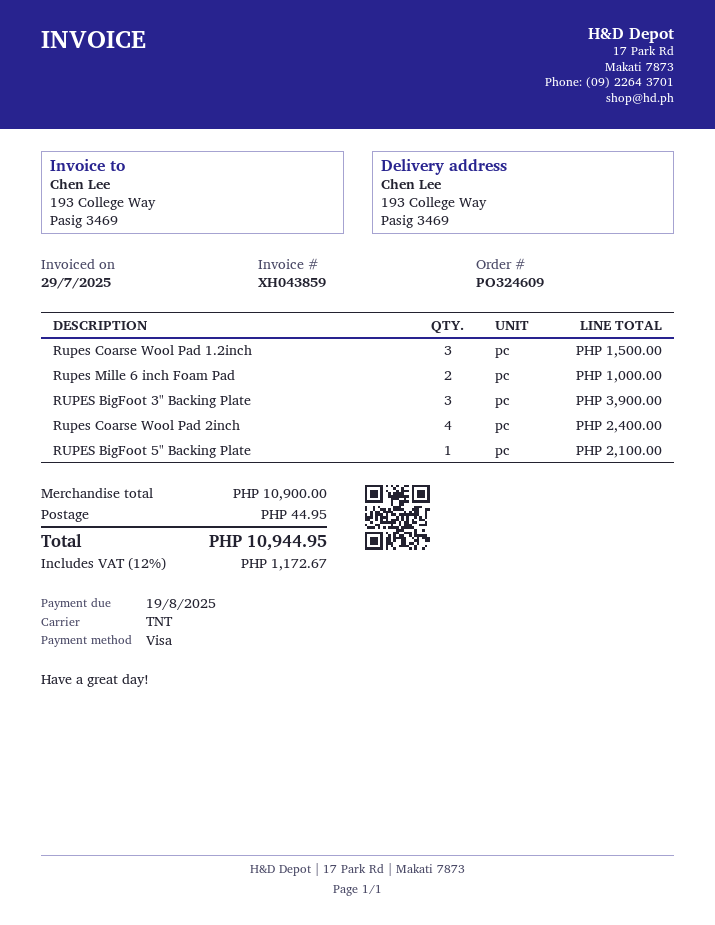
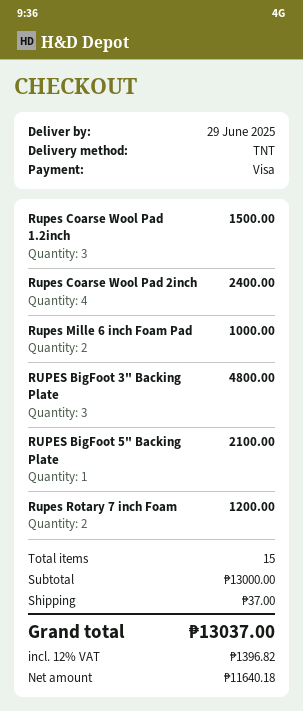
RUPES BigFoot 3" Backing Plate: 3 for 3900.00 -> 3 for 4800.00
Rupes Rotary 7 inch Foam: none -> 2 for 1200.00
subtotal: 10900.00 -> 13000.00
shipping: 44.95 -> 37.00
tax: 12% = 1172.67 -> 12% = 1396.82
total: 10944.95 -> 13037.00

